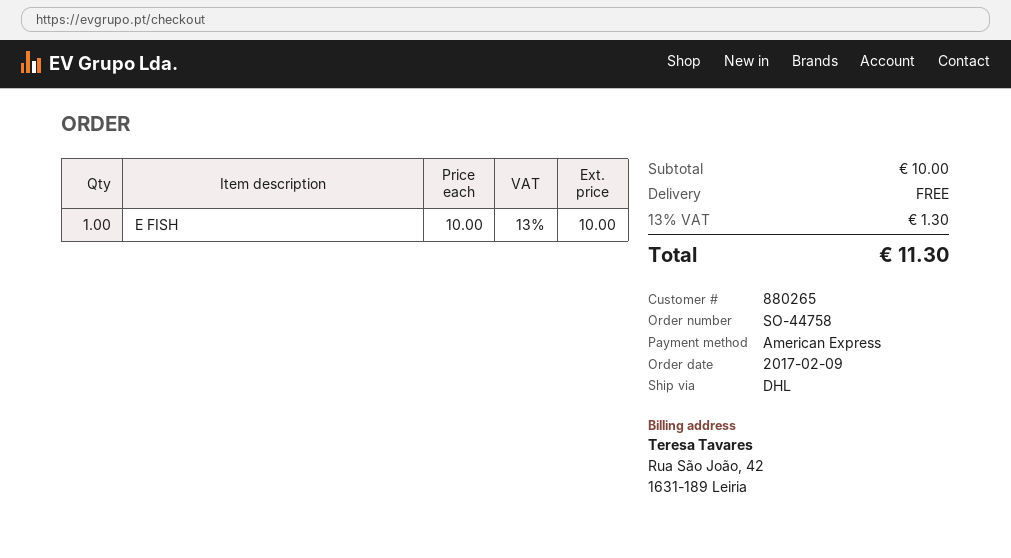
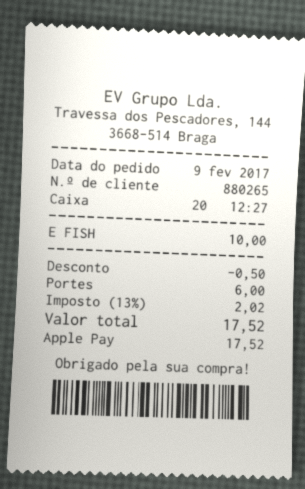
payment method: American Express -> Apple Pay
discount: none -> 0.50
shipping: 0.00 -> 6.00
tax: 13% = 1.30 -> 13% = 2.02
total: 11.30 -> 17.52

